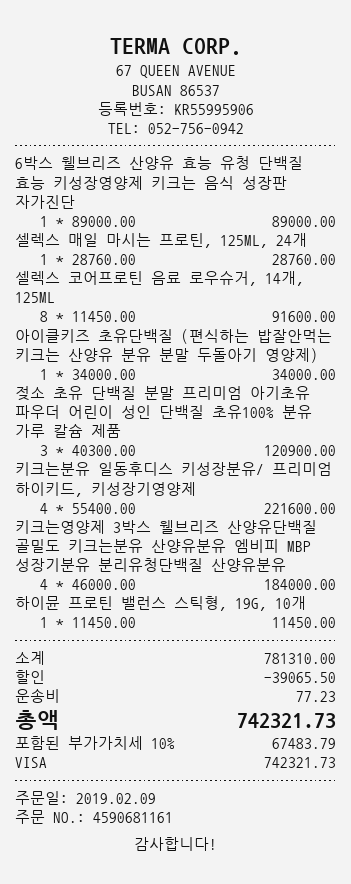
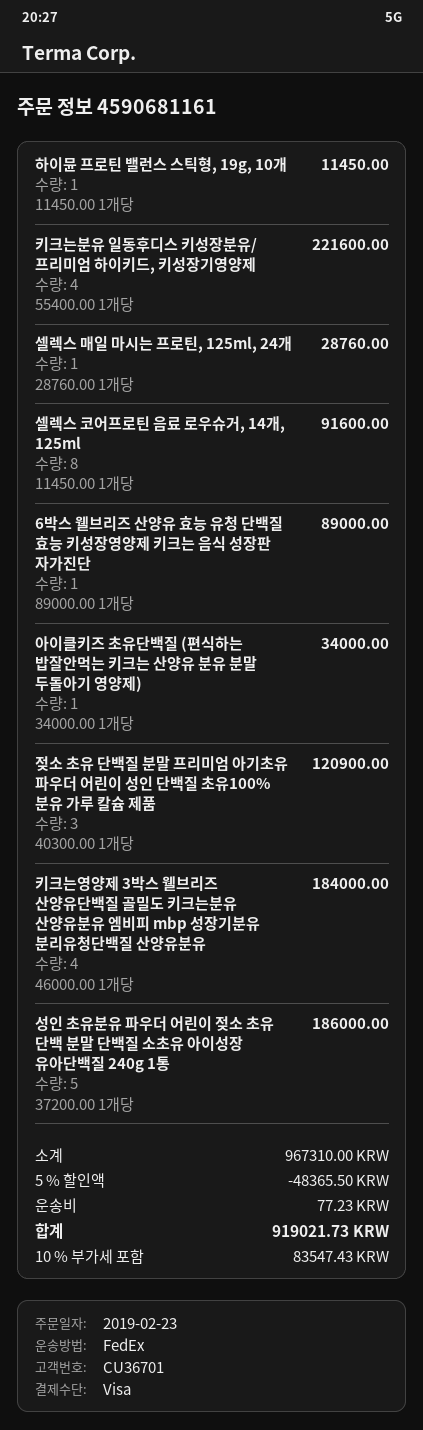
order date: 2019-02-09 -> 2019-02-23
성인 초유분유 파우더 어린이 젖소 초유 단백 분말 단백질 소초유 아이성장 유아단백질 240g 1통: none -> 5 x 37200.00 = 186000.00
subtotal: 781310.00 -> 967310.00
discount: 39065.50 -> 48365.50
tax: 10% = 67483.79 -> 10% = 83547.43
total: 742321.73 -> 919021.73

